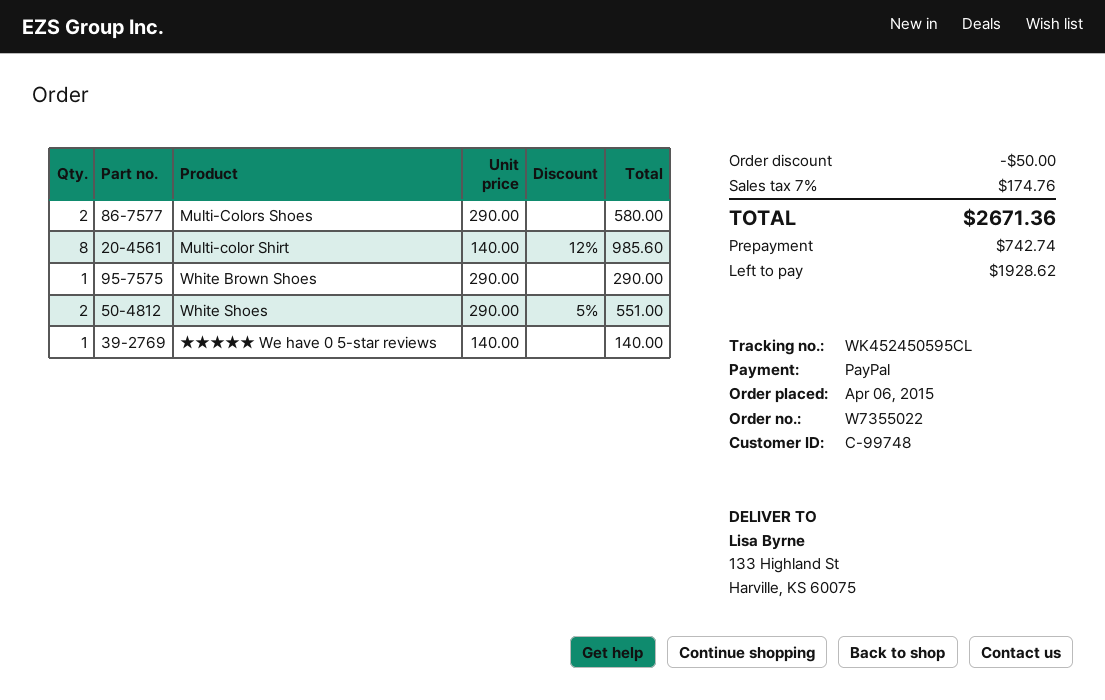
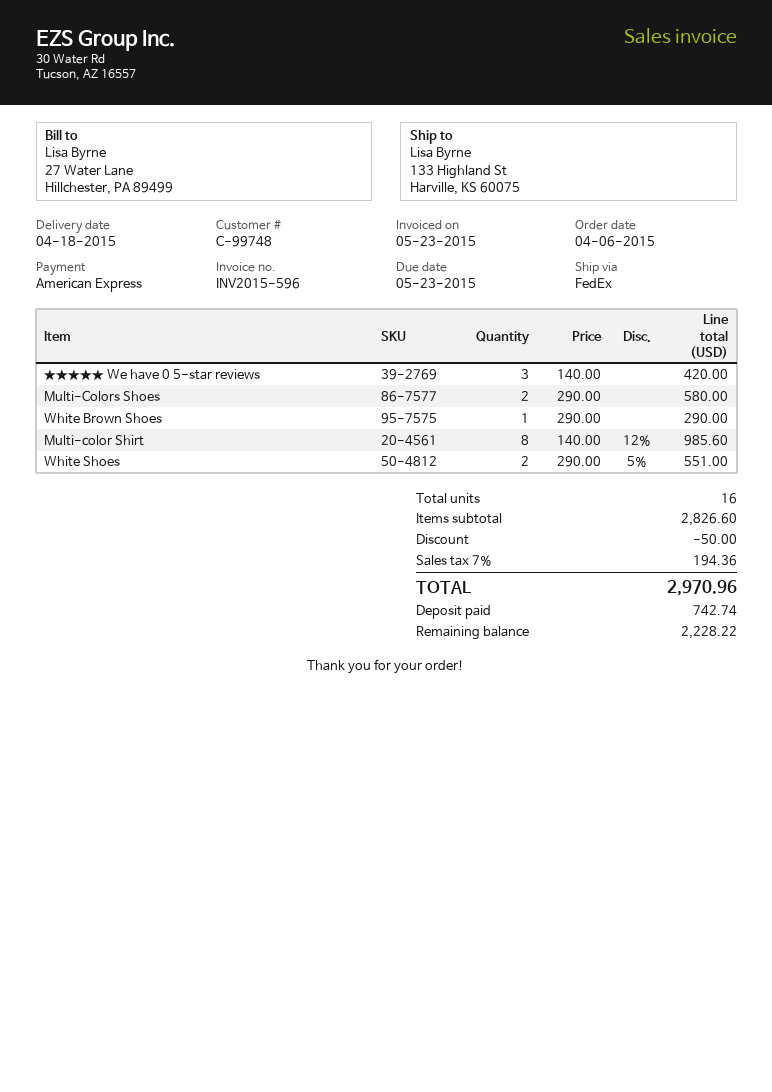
payment method: PayPal -> American Express
★★★★★ We have 0 5-star reviews: 1 x 140.00 = 140.00 -> 3 x 140.00 = 420.00
tax: 7% = 174.76 -> 7% = 194.36
total: 2671.36 -> 2970.96
balance: 1928.62 -> 2228.22

